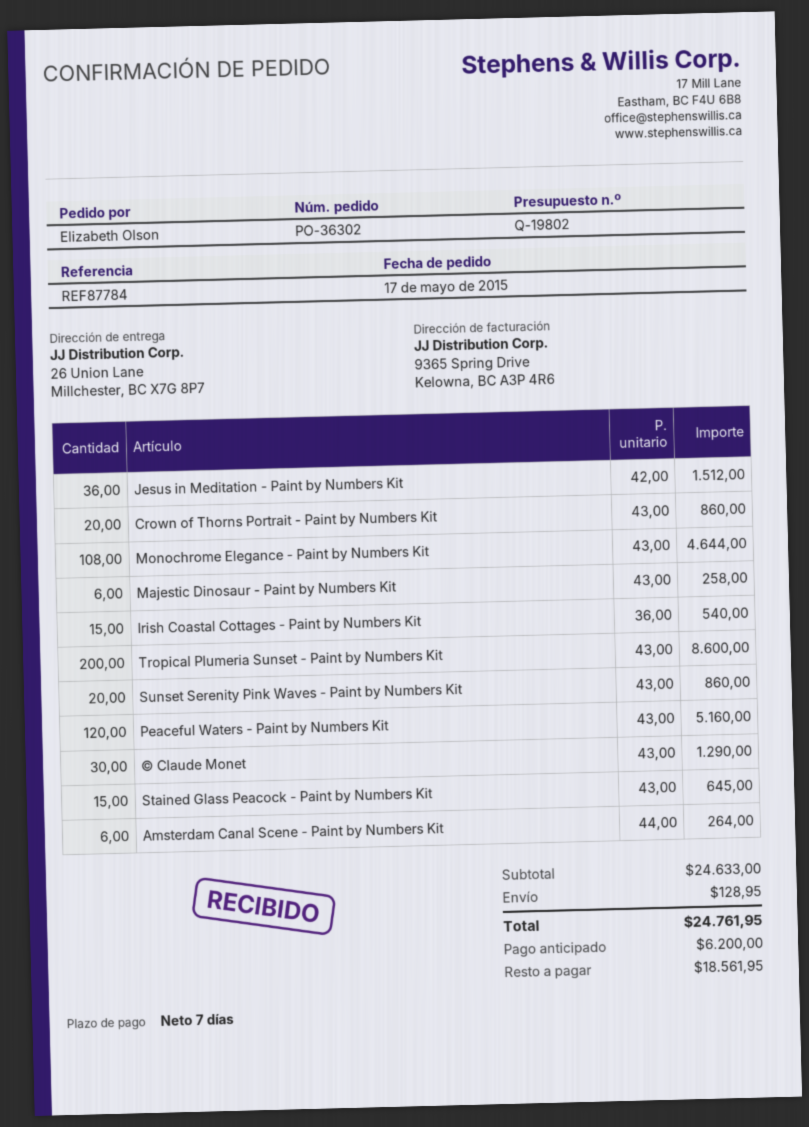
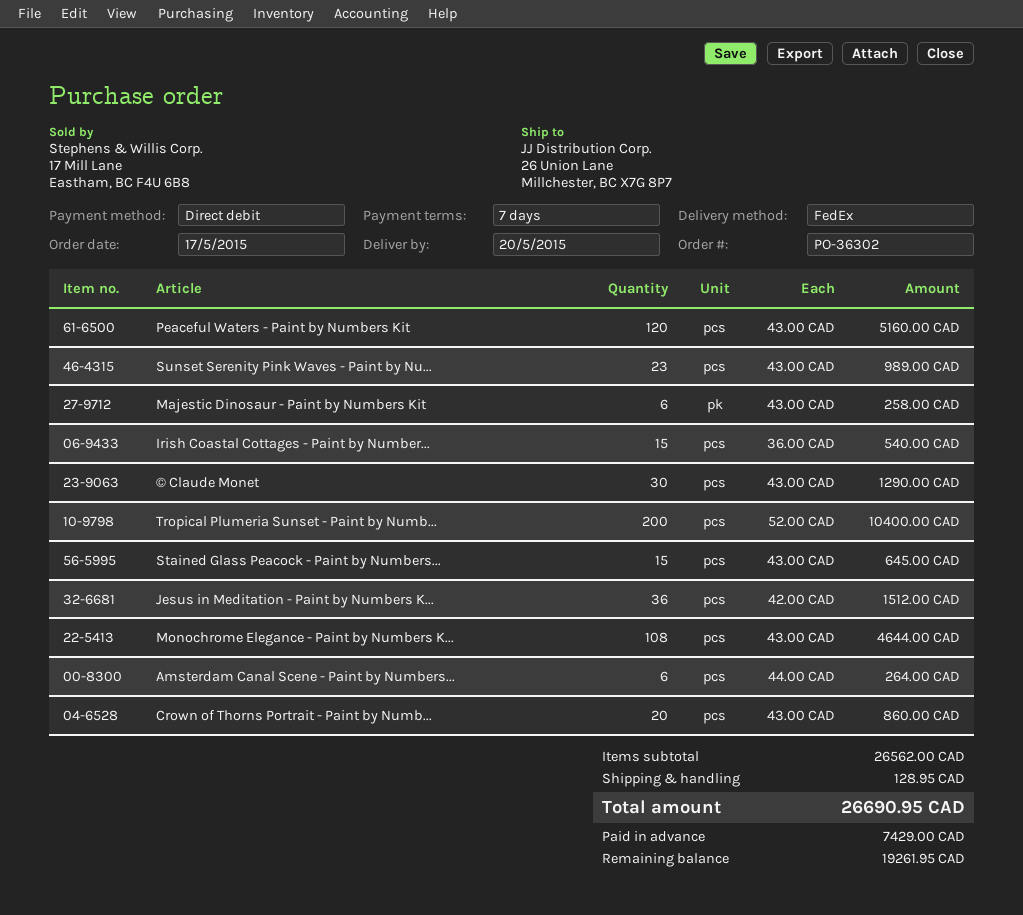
Tropical Plumeria Sunset - Paint by Numbers Kit: 200 x 43.00 = 8600.00 -> 200 x 52.00 = 10400.00
Sunset Serenity Pink Waves - Paint by Numbers Kit: 20 x 43.00 = 860.00 -> 23 x 43.00 = 989.00
subtotal: 24633.00 -> 26562.00
total: 24761.95 -> 26690.95
deposit: 6200.00 -> 7429.00
balance: 18561.95 -> 19261.95

